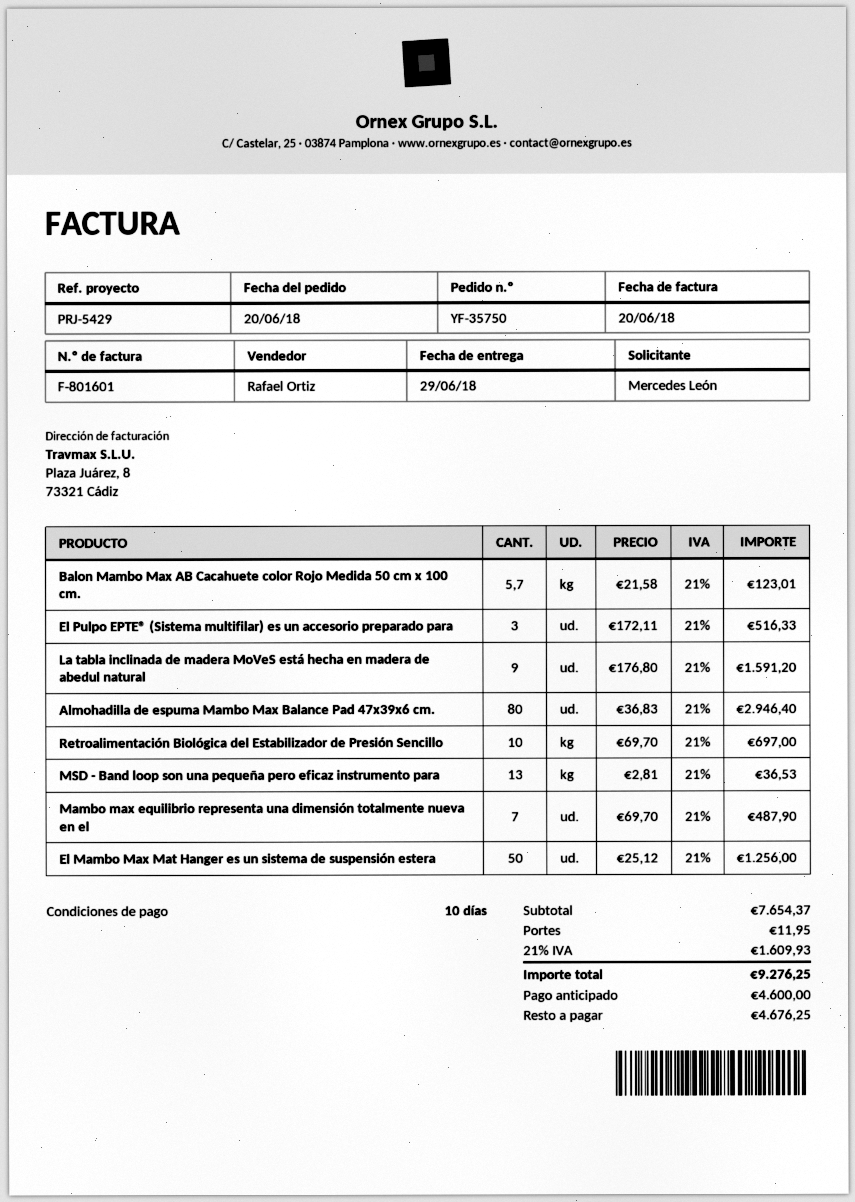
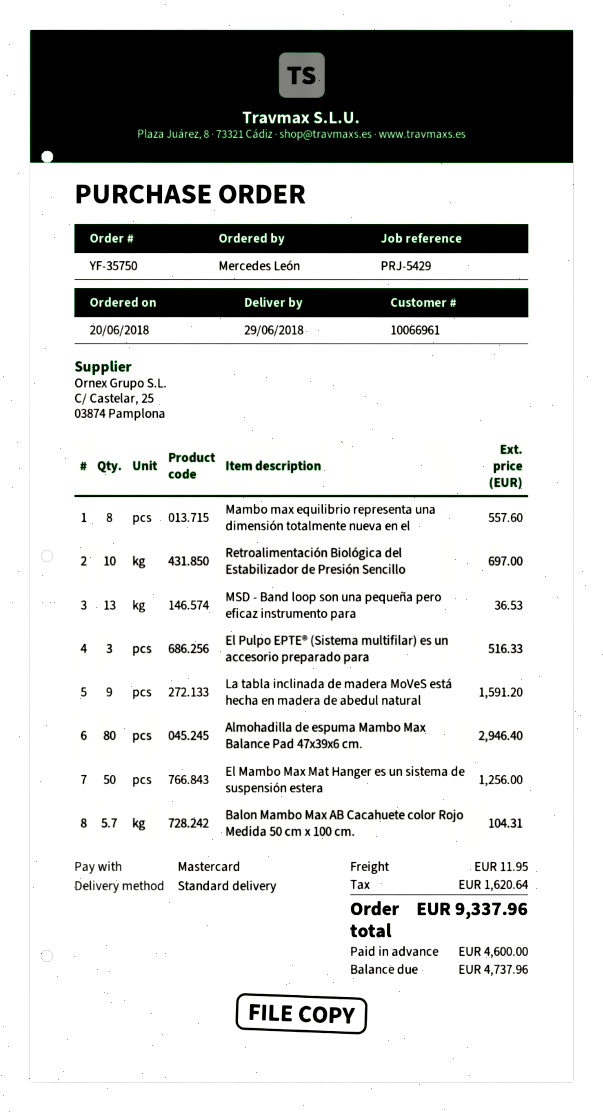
Balon Mambo Max AB Cacahuete color Rojo Medida 50 cm x 100 cm.: 5.7 for 123.01 -> 5.7 for 104.31
Mambo max equilibrio representa una dimensión totalmente nueva en el: 7 for 487.90 -> 8 for 557.60
tax: 1609.93 -> 1620.64
total: 9276.25 -> 9337.96
balance: 4676.25 -> 4737.96

